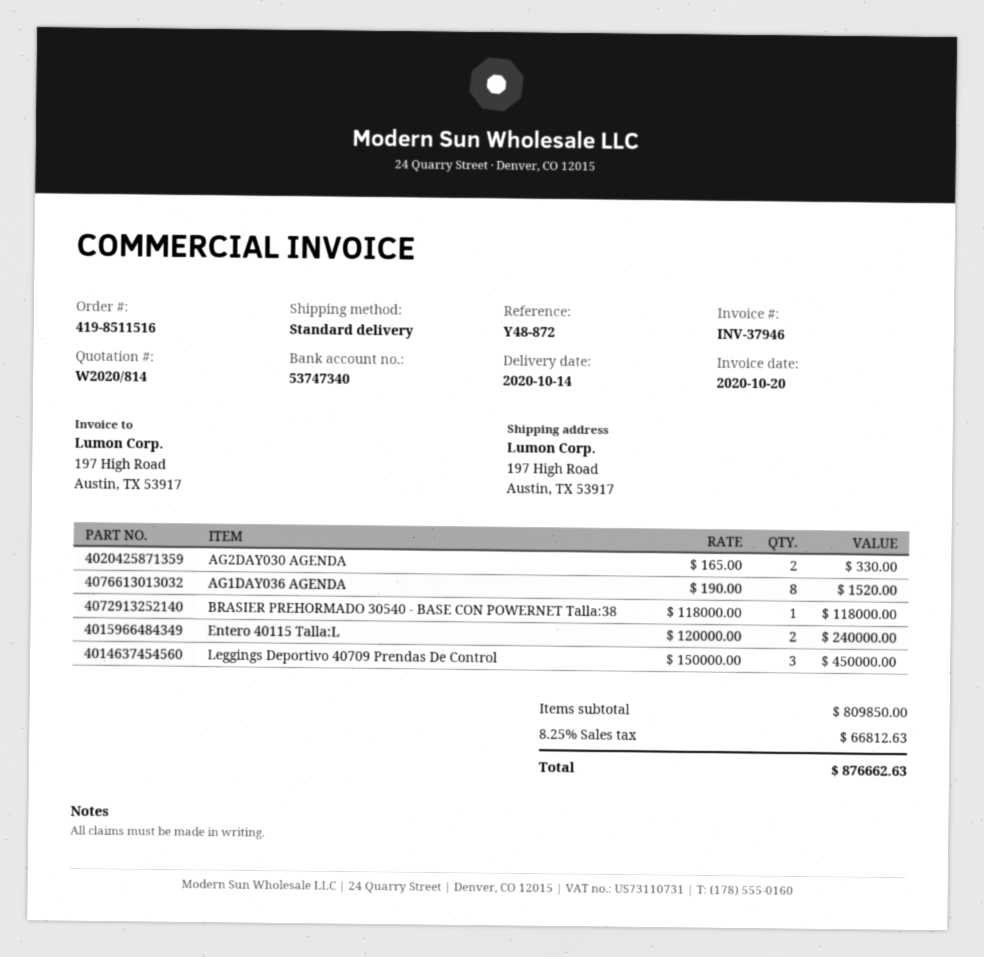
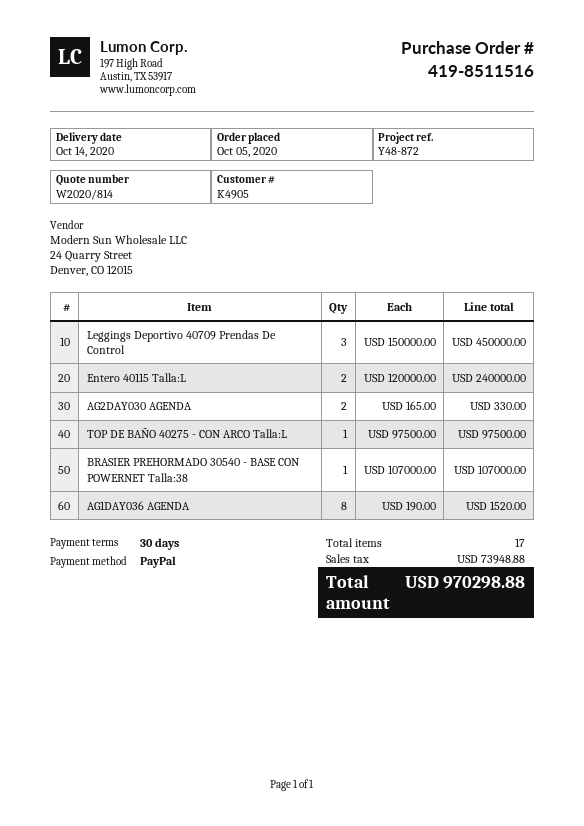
BRASIER PREHORMADO 30540 - BASE CON POWERNET Talla:38: 1 x 118000.00 = 118000.00 -> 1 x 107000.00 = 107000.00
TOP DE BAÑO 40275 - CON ARCO Talla:L: none -> 1 x 97500.00 = 97500.00
tax: 66812.63 -> 73948.88
total: 876662.63 -> 970298.88

